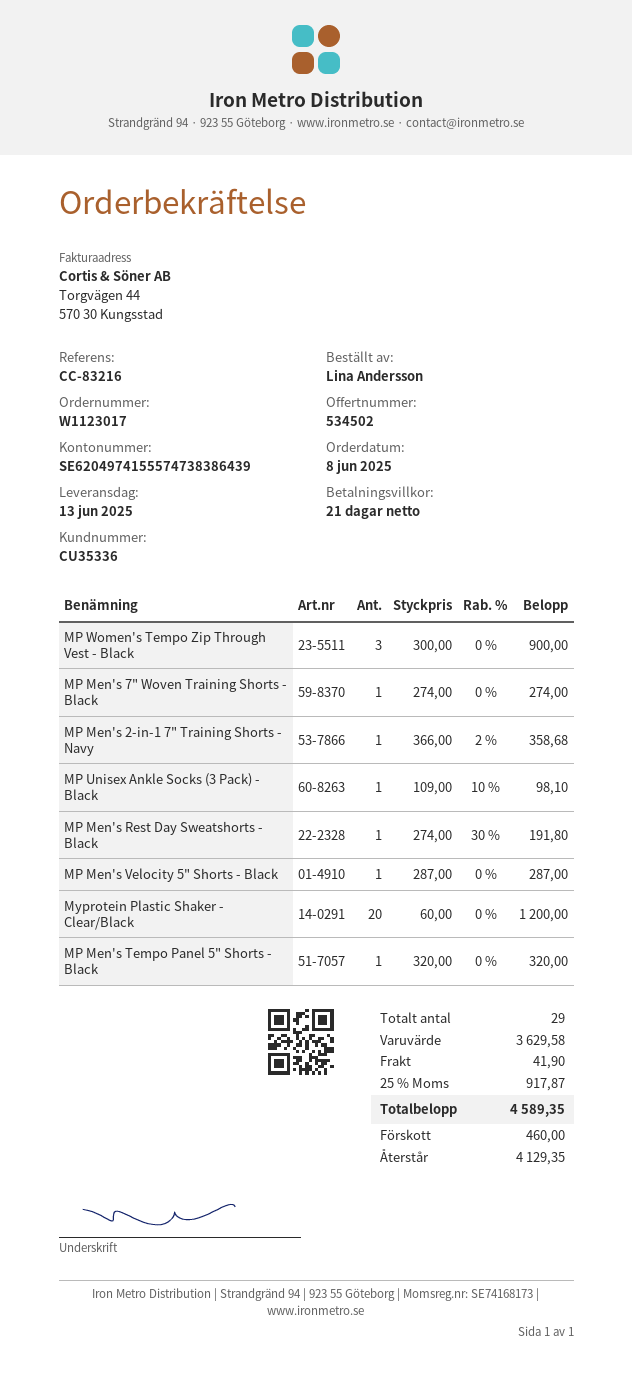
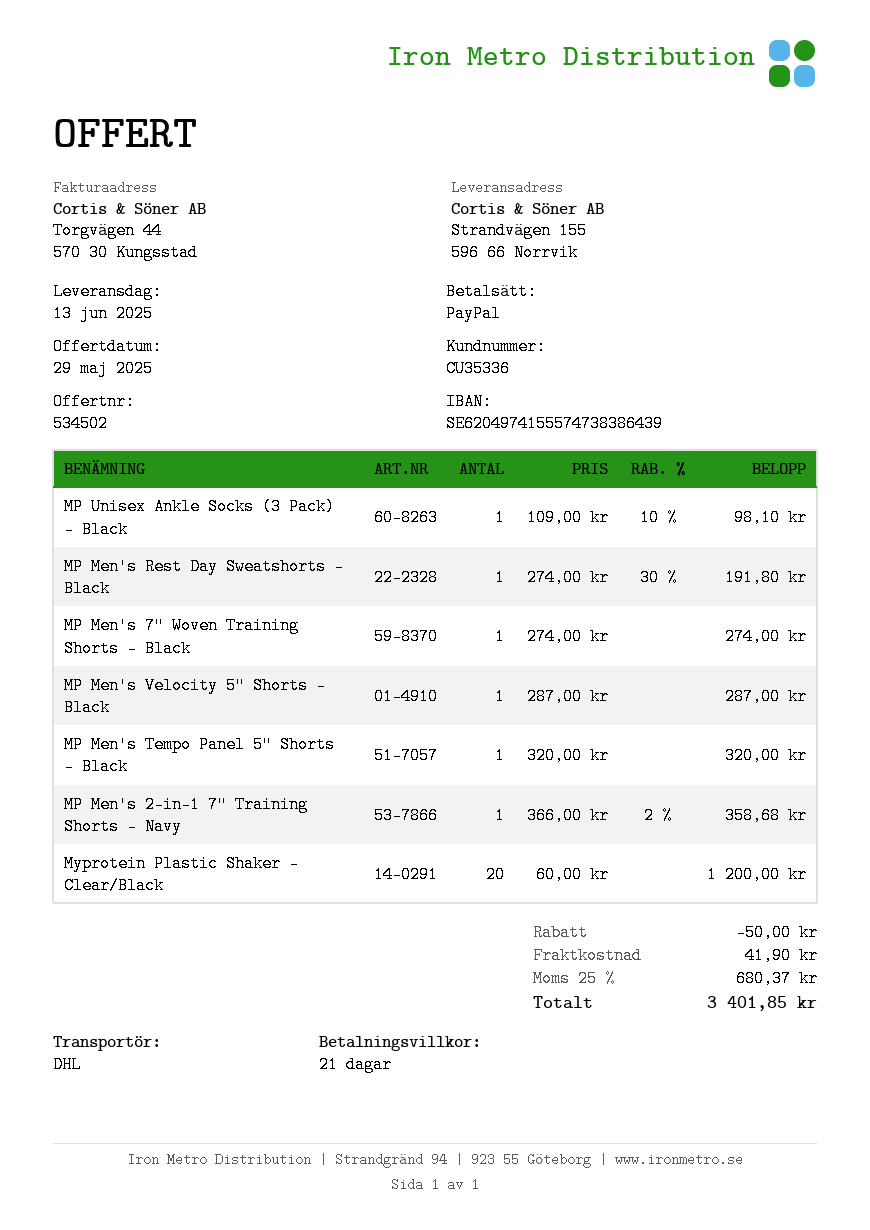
MP Women's Tempo Zip Through Vest - Black: 3 x 300.00 = 900.00 -> none
discount: none -> 50.00
tax: 25% = 917.87 -> 25% = 680.37
total: 4589.35 -> 3401.85

